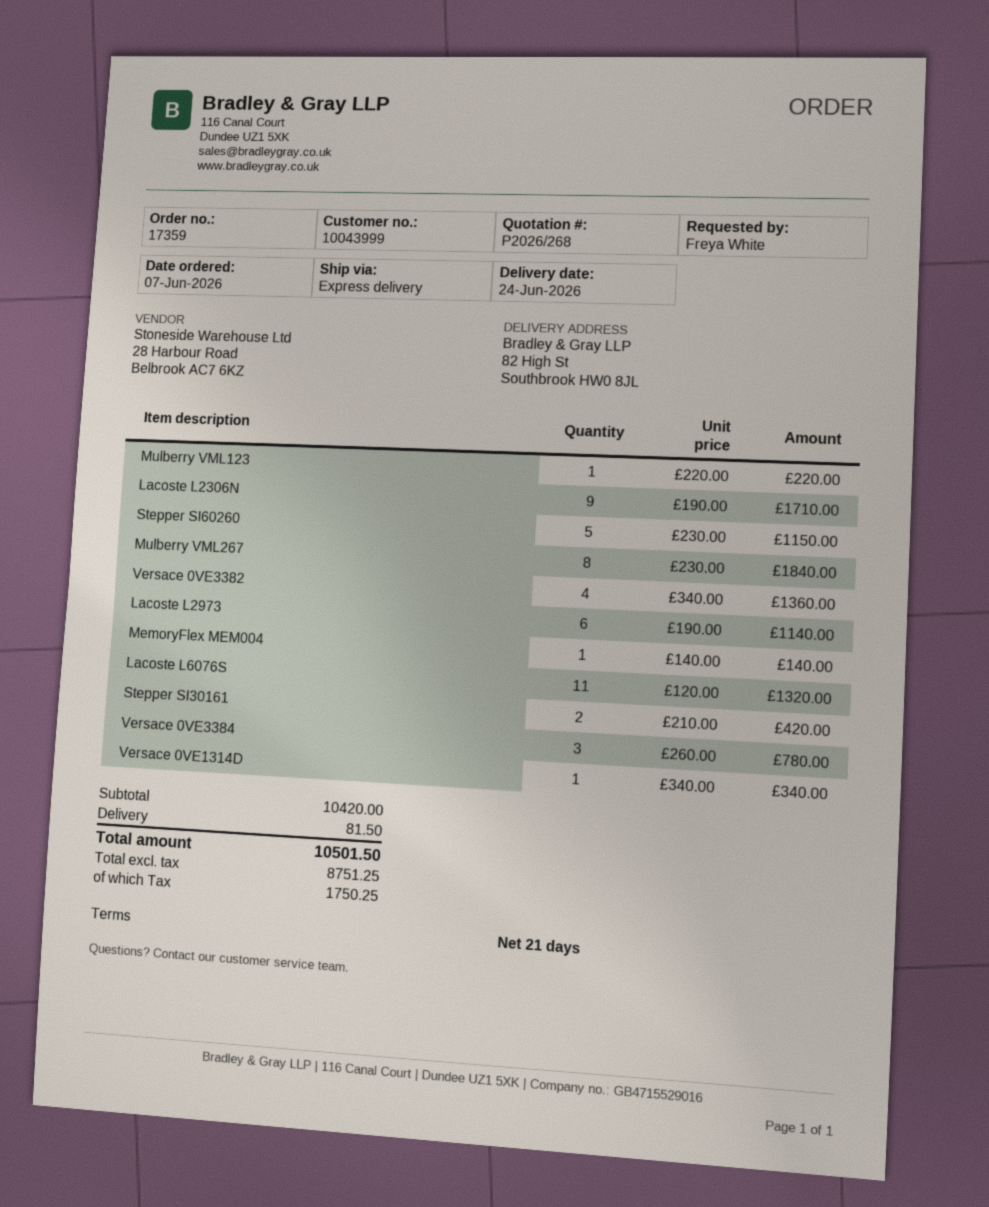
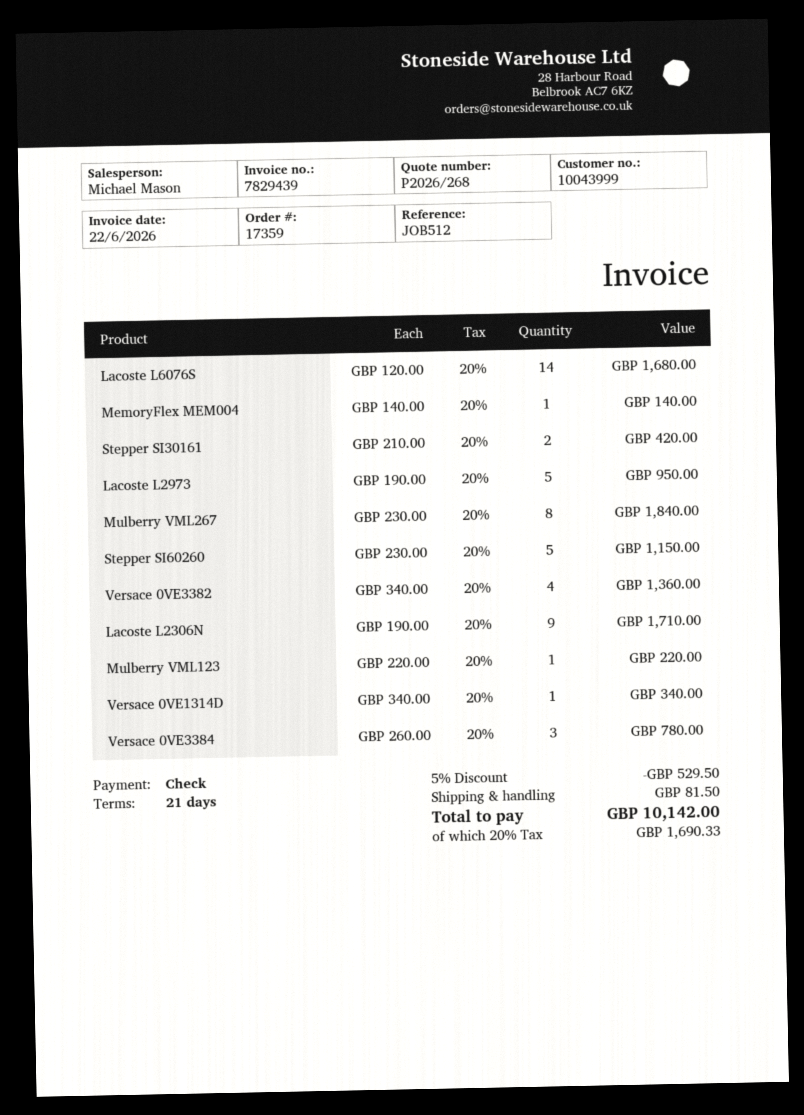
Lacoste L2973: 6 x 190.00 = 1140.00 -> 5 x 190.00 = 950.00
Lacoste L6076S: 11 x 120.00 = 1320.00 -> 14 x 120.00 = 1680.00
discount: none -> 5% = 529.50
tax: 1750.25 -> 1690.33
total: 10501.50 -> 10142.00

